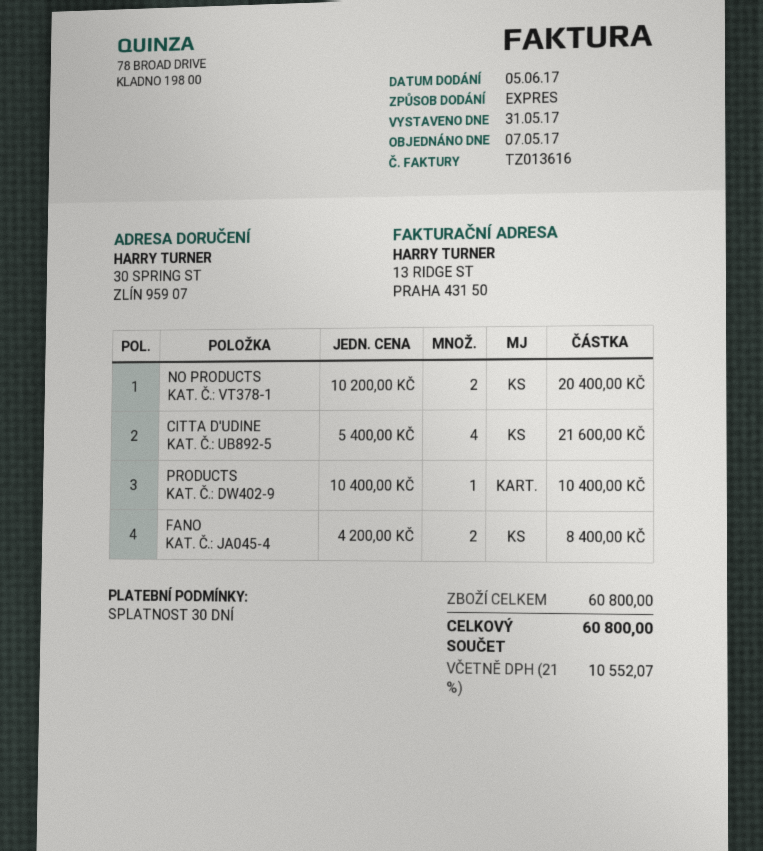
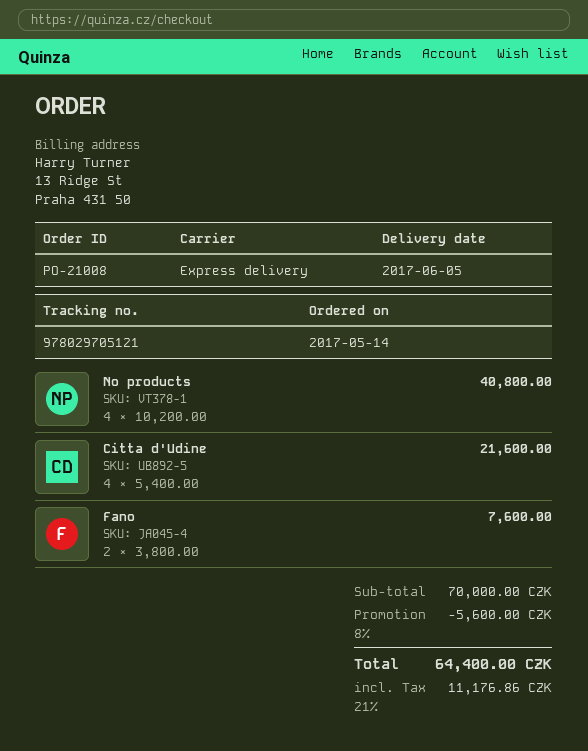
order date: 2017-05-07 -> 2017-05-14
NO PRODUCTS: 2 x 10200.00 = 20400.00 -> 4 x 10200.00 = 40800.00
PRODUCTS: 1 x 10400.00 = 10400.00 -> none
FANO: 2 x 4200.00 = 8400.00 -> 2 x 3800.00 = 7600.00
subtotal: 60800.00 -> 70000.00
discount: none -> 8% = 5600.00
tax: 21% = 10552.07 -> 21% = 11176.86
total: 60800.00 -> 64400.00

